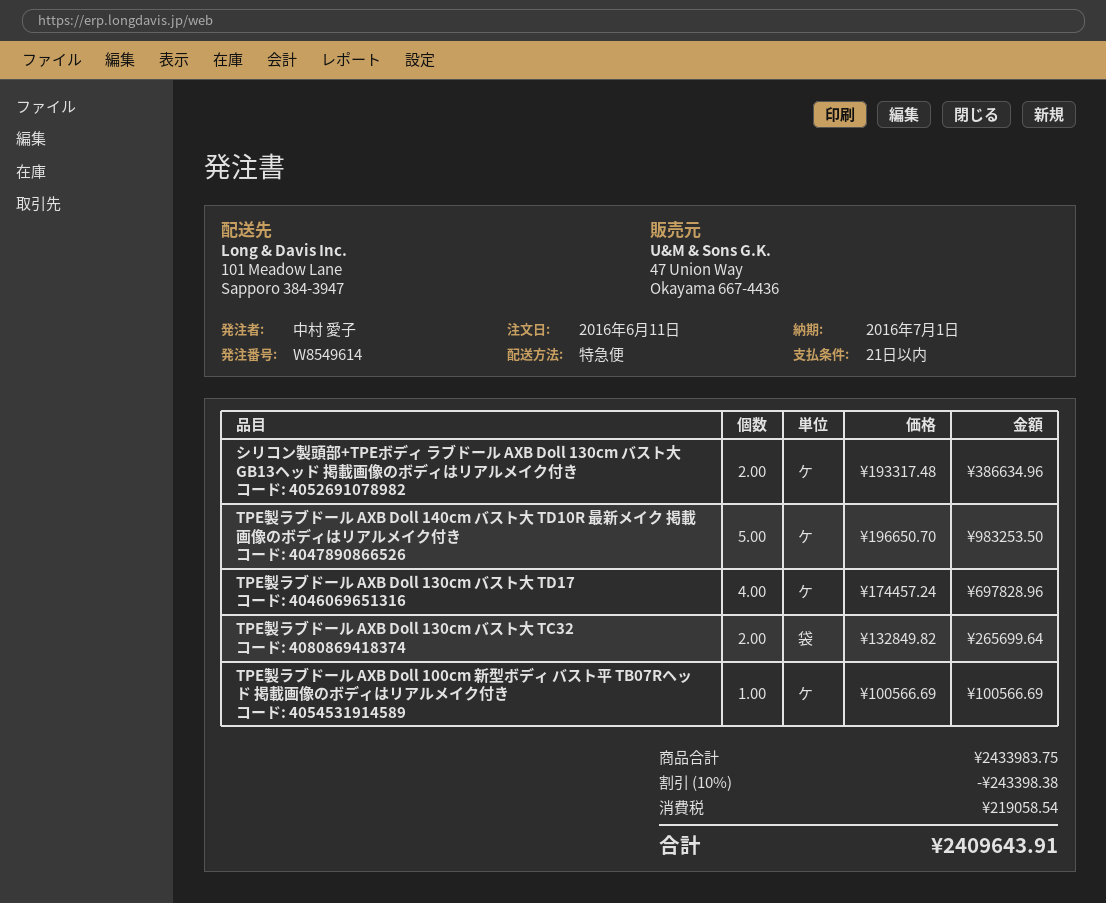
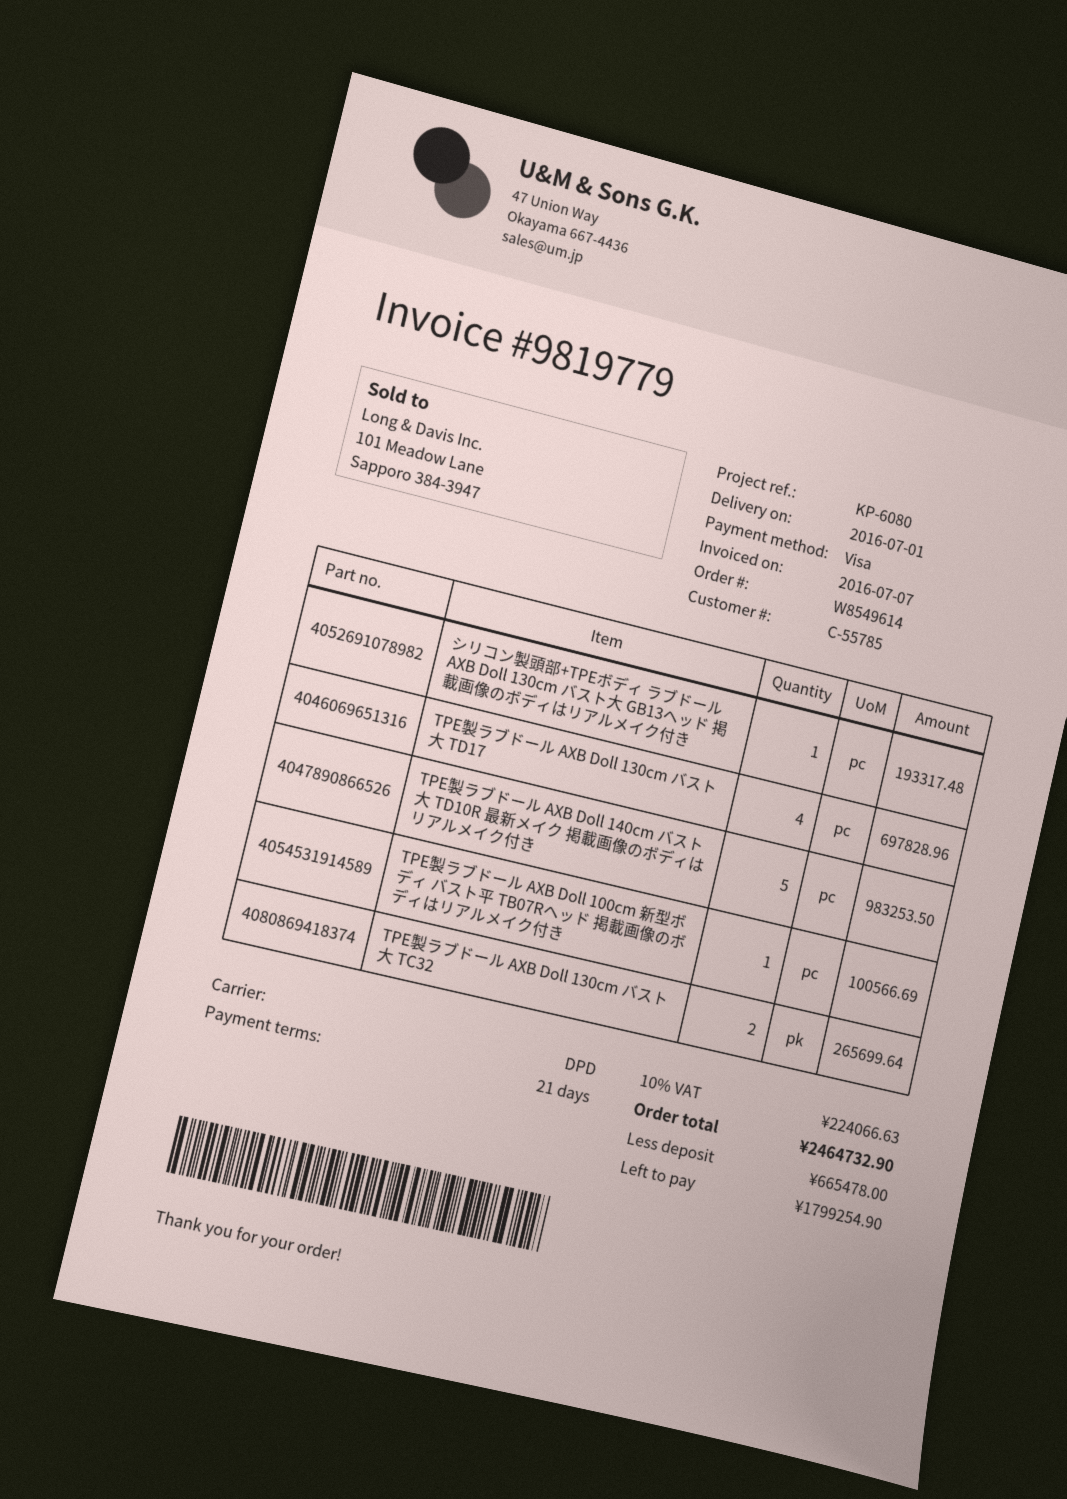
shipping method: express -> DPD
シリコン製頭部+TPEボディ ラブドール AXB Doll 130cm バスト大 GB13ヘッド 掲載画像のボディはリアルメイク付き: 2 for 386634.96 -> 1 for 193317.48
discount: 10% = 243398.38 -> none
tax: 219058.54 -> 224066.63
total: 2409643.91 -> 2464732.90

